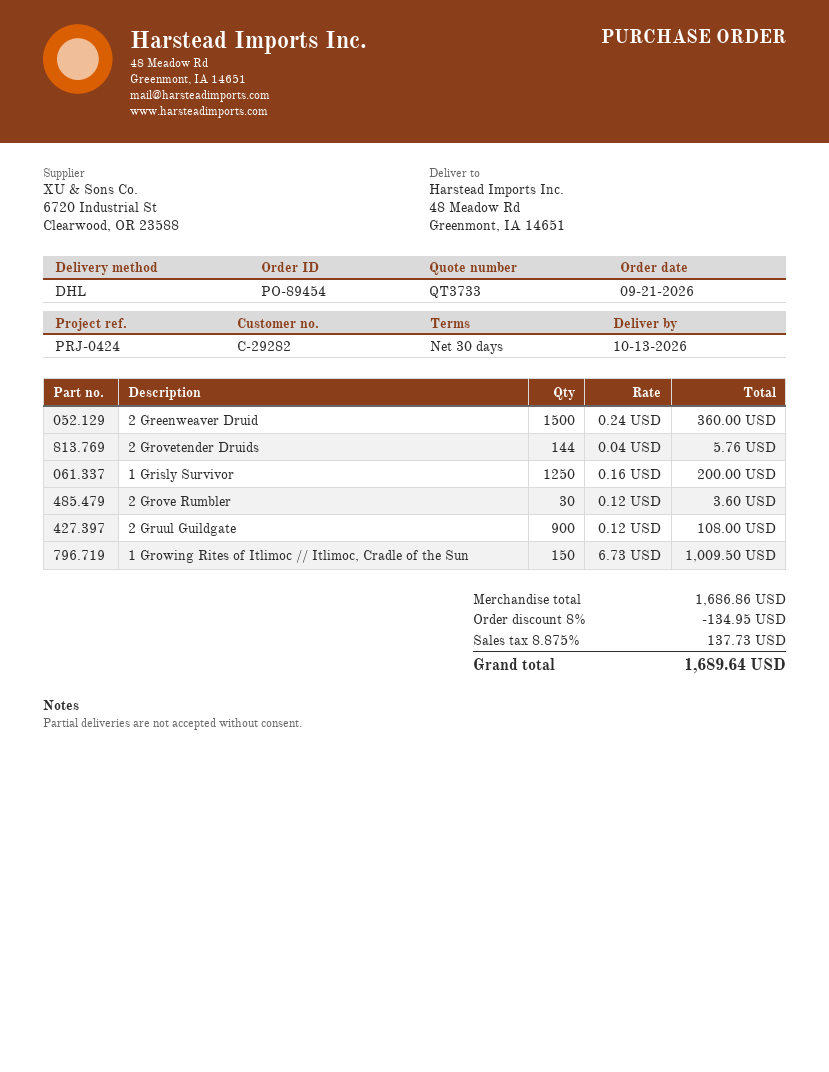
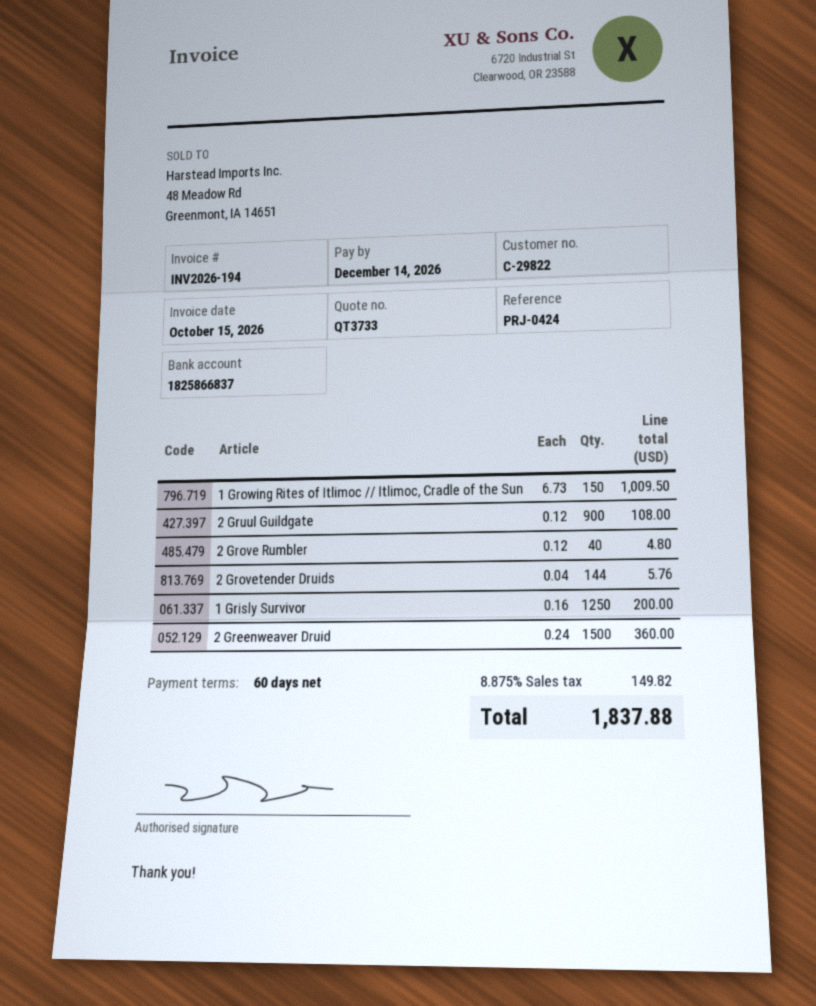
payment terms: 30 days -> 60 days
customer number: C-29282 -> C-29822
2 Grove Rumbler: 30 x 0.12 = 3.60 -> 40 x 0.12 = 4.80
discount: 8% = 134.95 -> none
tax: 8.875% = 137.73 -> 8.875% = 149.82
total: 1689.64 -> 1837.88

